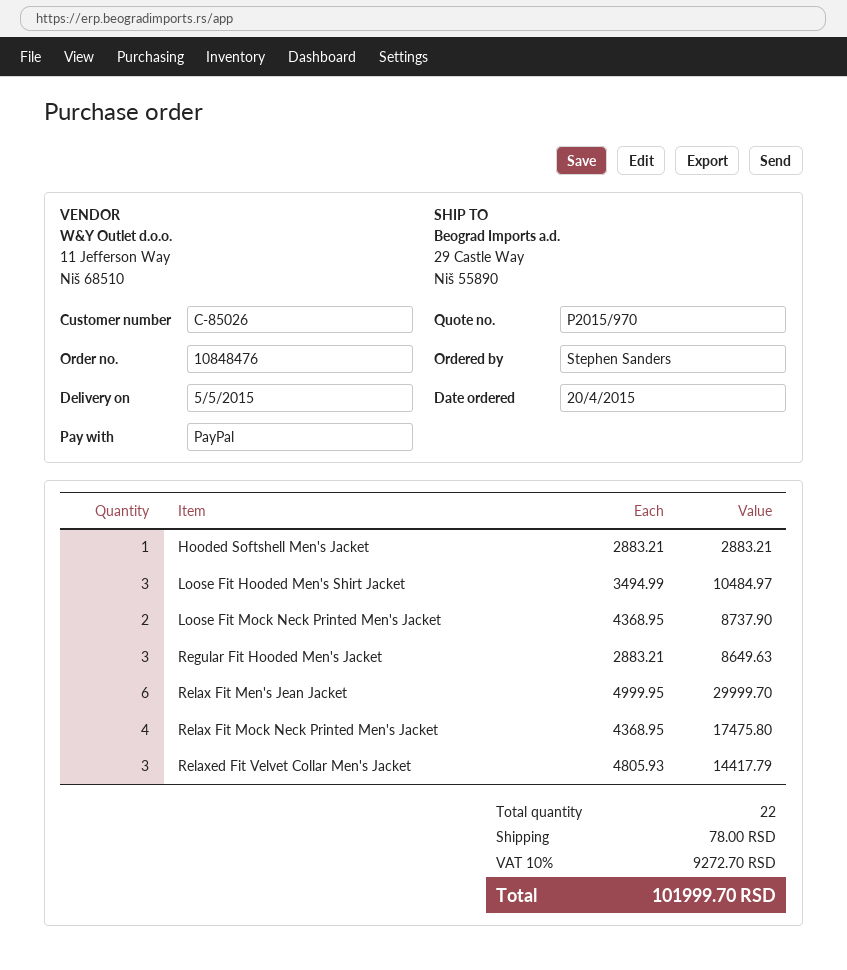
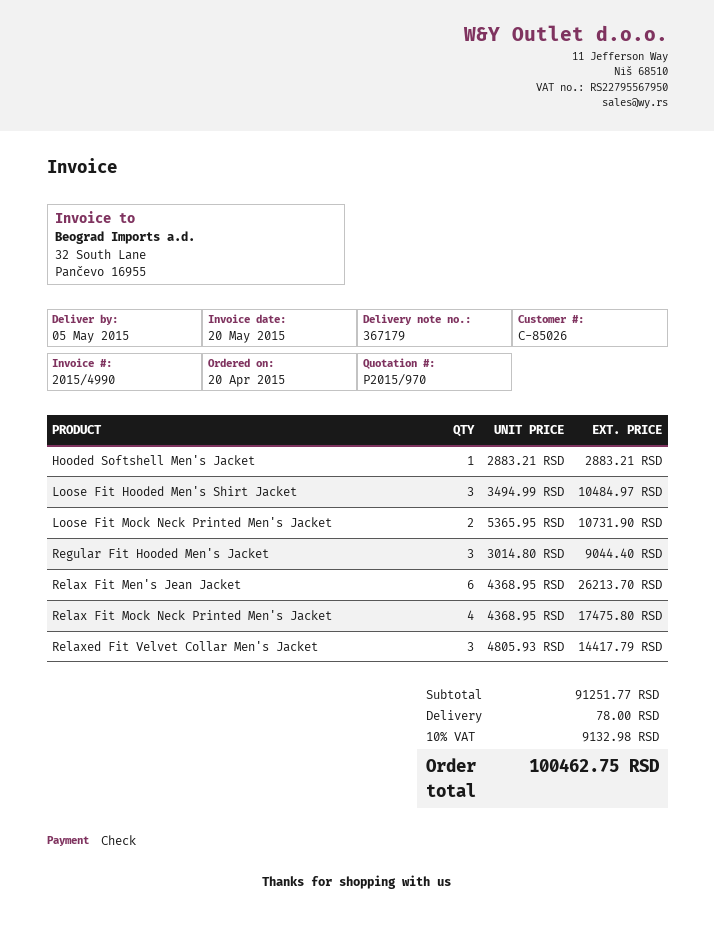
payment method: PayPal -> cheque
Loose Fit Mock Neck Printed Men's Jacket: 2 x 4368.95 = 8737.90 -> 2 x 5365.95 = 10731.90
Regular Fit Hooded Men's Jacket: 3 x 2883.21 = 8649.63 -> 3 x 3014.80 = 9044.40
Relax Fit Men's Jean Jacket: 6 x 4999.95 = 29999.70 -> 6 x 4368.95 = 26213.70
tax: 10% = 9272.70 -> 10% = 9132.98
total: 101999.70 -> 100462.75

